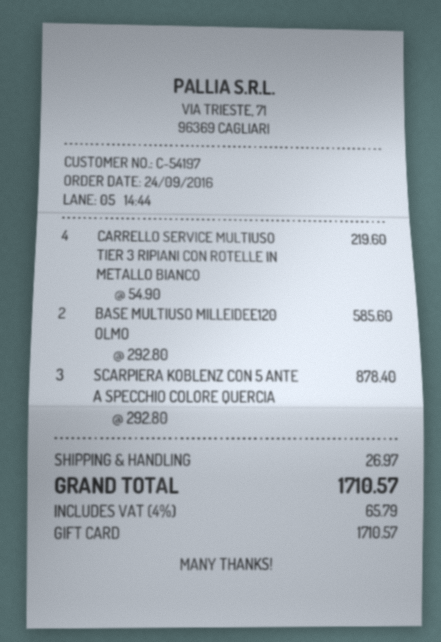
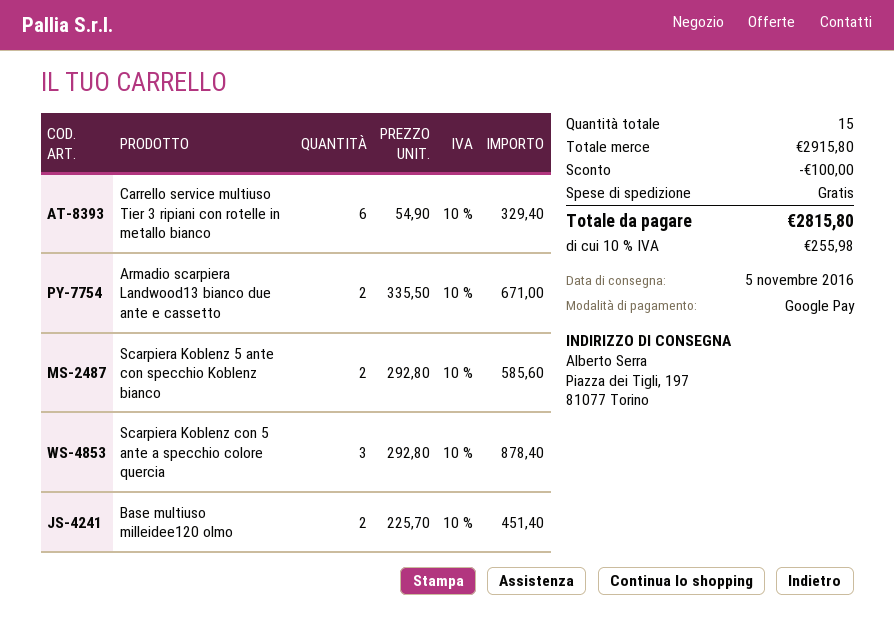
payment method: gift card -> Google Pay
CARRELLO SERVICE MULTIUSO TIER 3 RIPIANI CON ROTELLE IN METALLO BIANCO: 4 x 54.90 = 219.60 -> 6 x 54.90 = 329.40
BASE MULTIUSO MILLEIDEE120 OLMO: 2 x 292.80 = 585.60 -> 2 x 225.70 = 451.40
Armadio scarpiera Landwood13 bianco due ante e cassetto: none -> 2 x 335.50 = 671.00
Scarpiera Koblenz 5 ante con specchio Koblenz bianco: none -> 2 x 292.80 = 585.60
discount: none -> 100.00
shipping: 26.97 -> 0.00
tax: 4% = 65.79 -> 10% = 255.98
total: 1710.57 -> 2815.80

